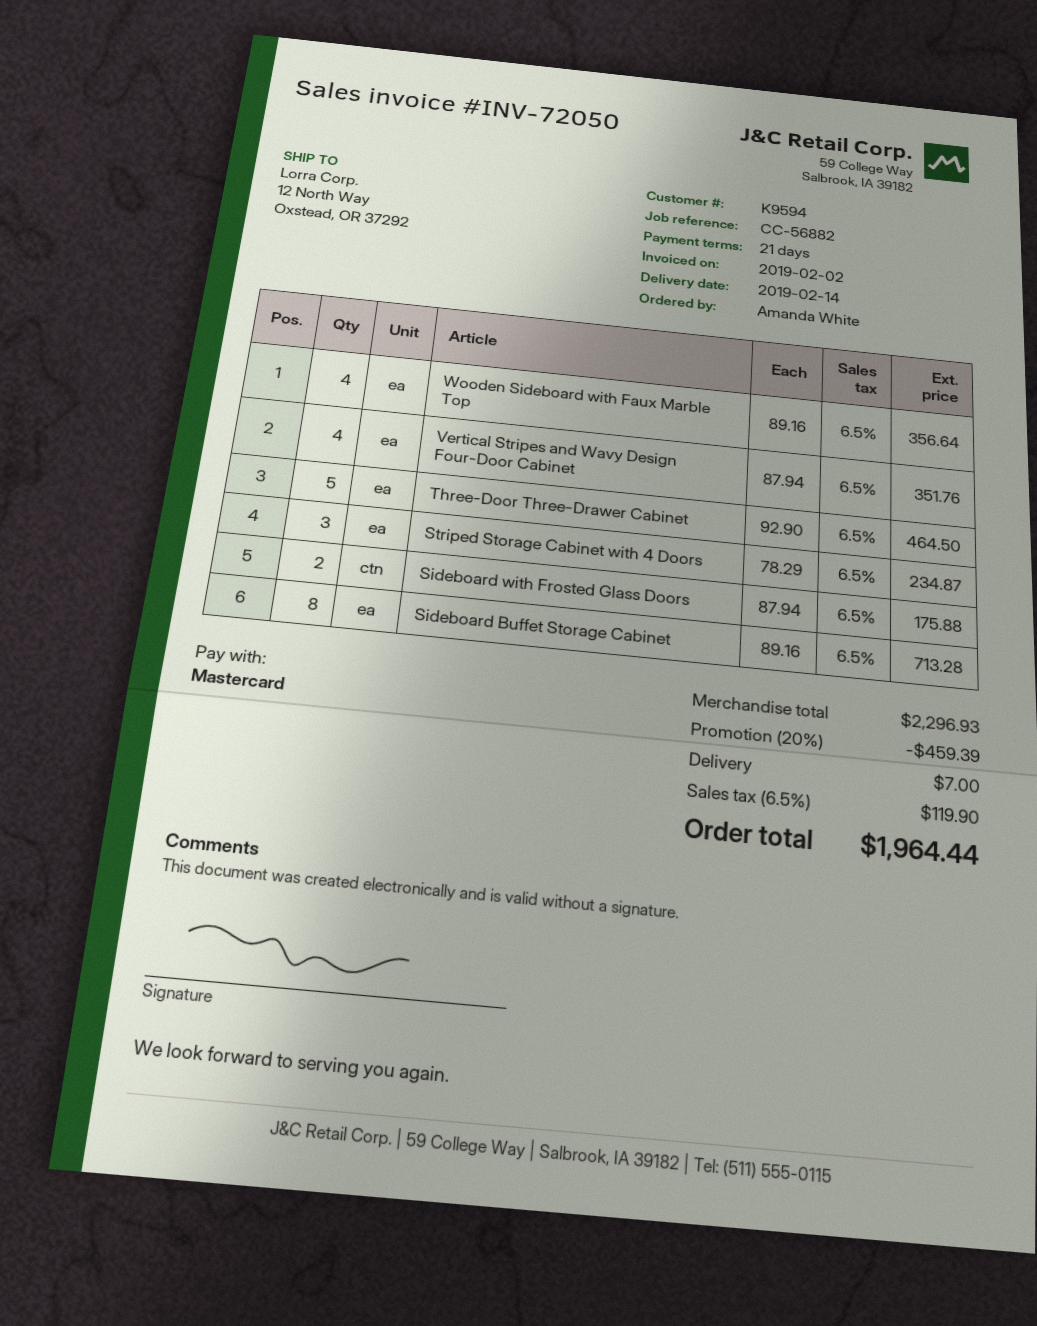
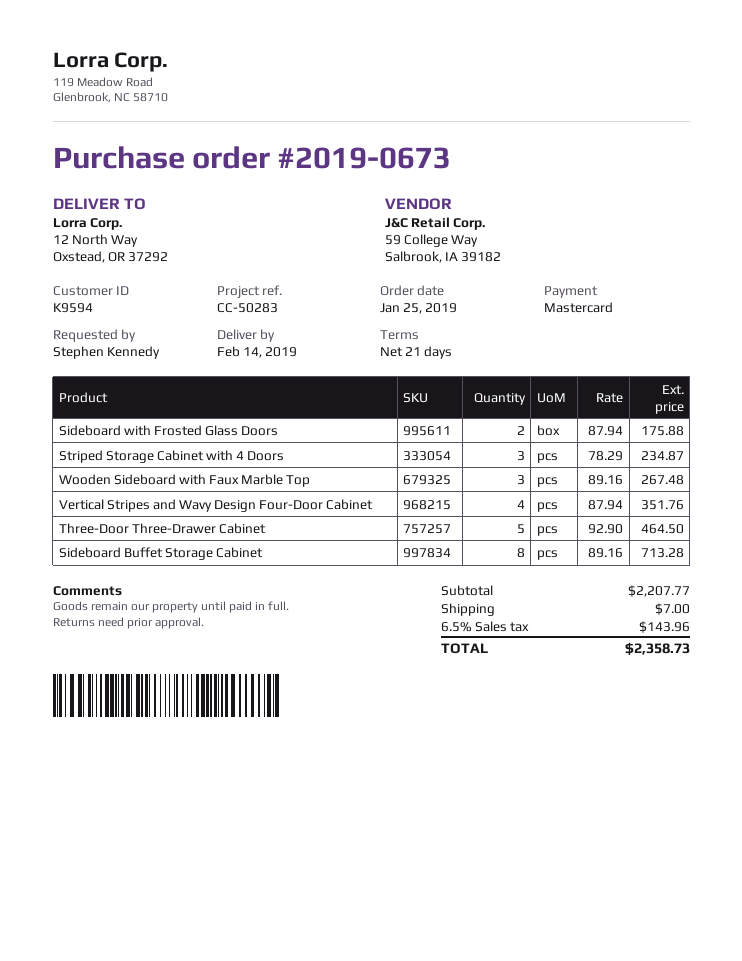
reference: CC-56882 -> CC-50283
ordered by: Amanda White -> Stephen Kennedy
Wooden Sideboard with Faux Marble Top: 4 x 89.16 = 356.64 -> 3 x 89.16 = 267.48
subtotal: 2296.93 -> 2207.77
discount: 20% = 459.39 -> none
tax: 6.5% = 119.90 -> 6.5% = 143.96
total: 1964.44 -> 2358.73

